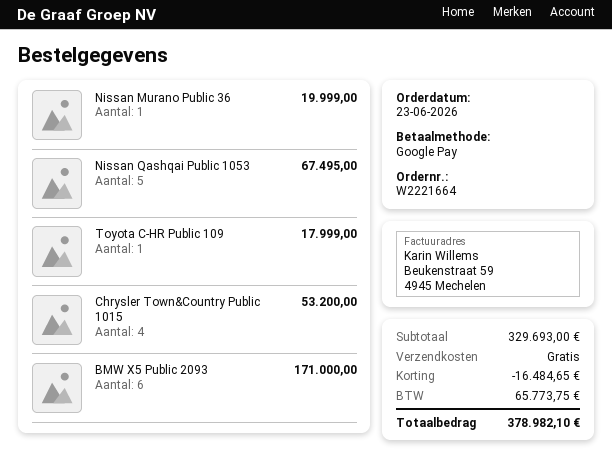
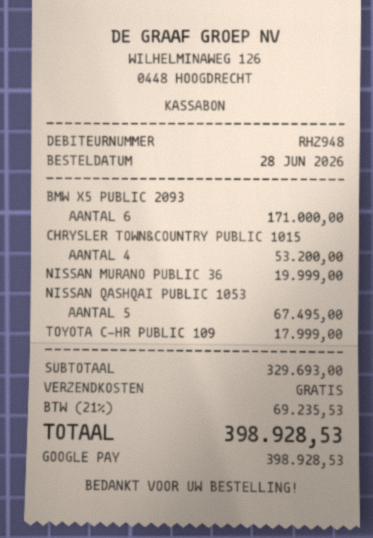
order date: 2026-06-23 -> 2026-06-28
discount: 16484.65 -> none
tax: 65773.75 -> 69235.53
total: 378982.10 -> 398928.53

